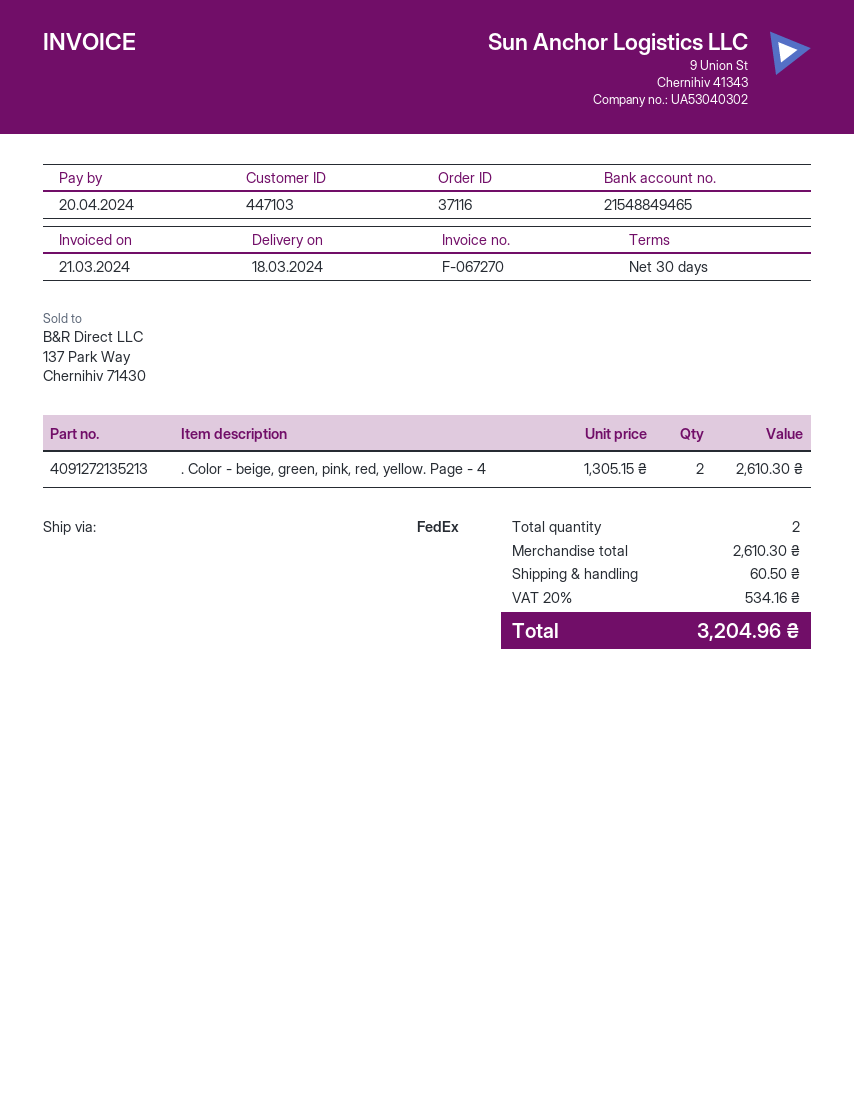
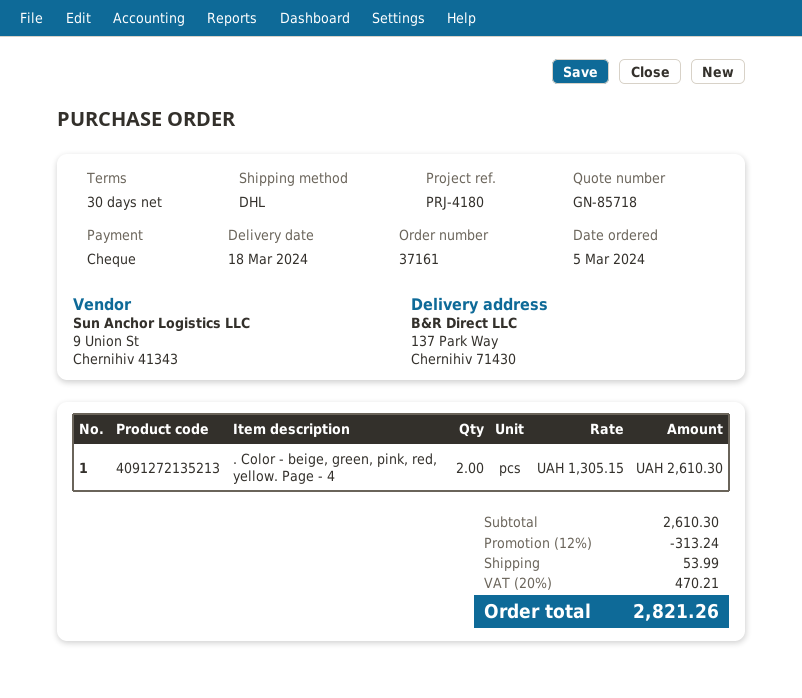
order number: 37116 -> 37161
shipping method: FedEx -> DHL
discount: none -> 12% = 313.24
shipping: 60.50 -> 53.99
tax: 20% = 534.16 -> 20% = 470.21
total: 3204.96 -> 2821.26

